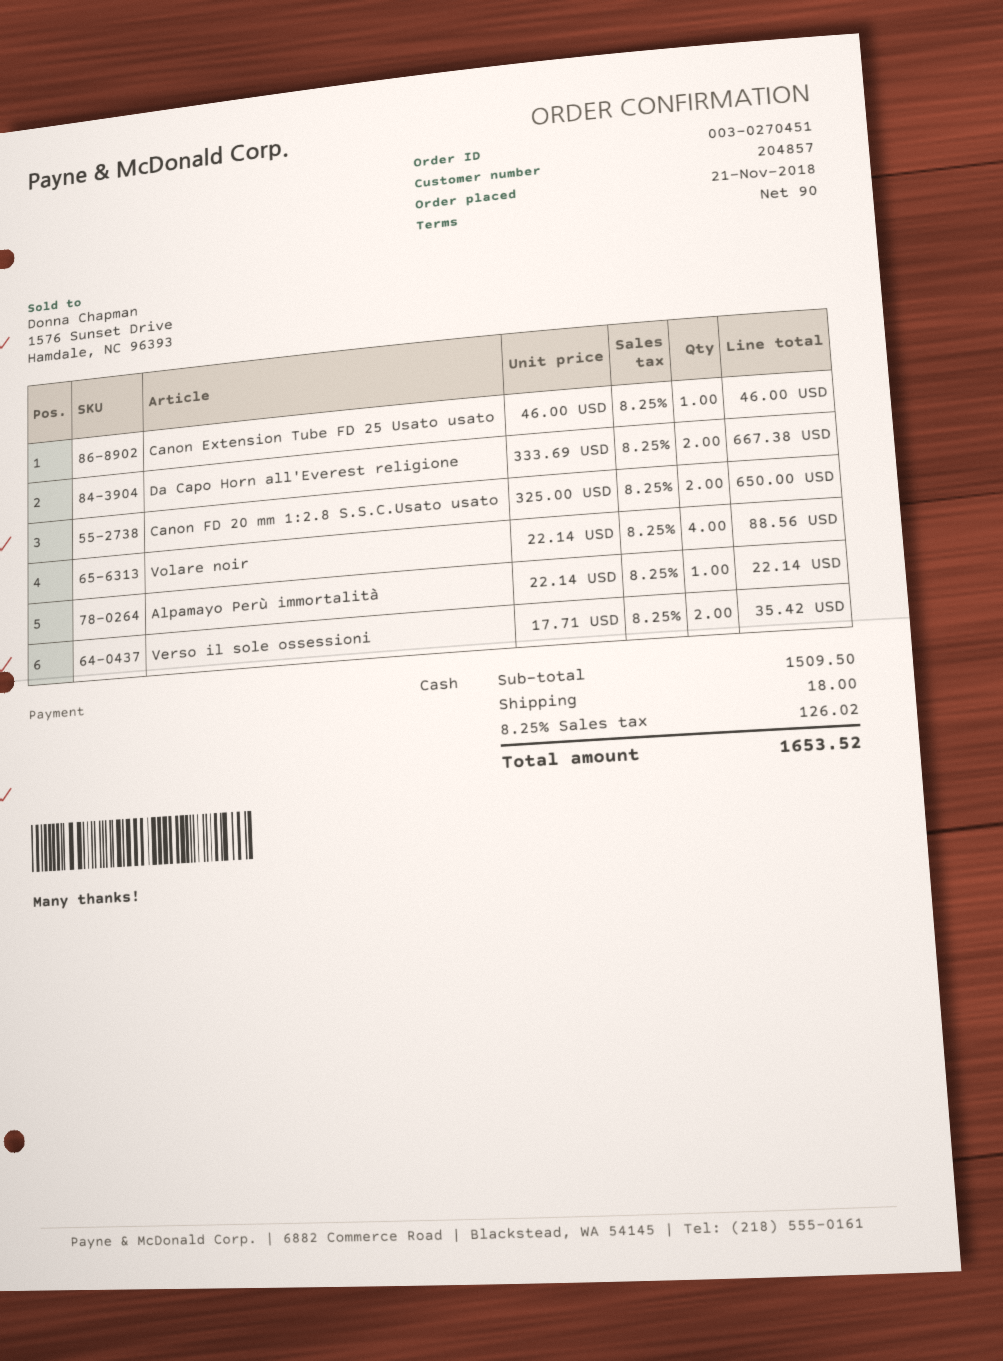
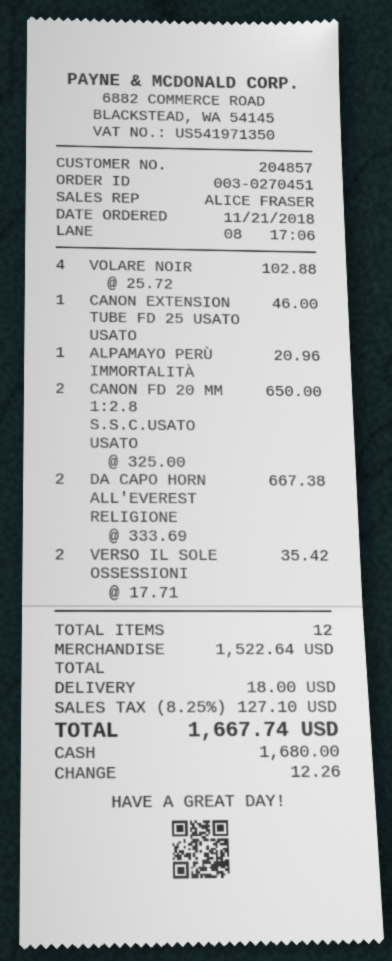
Volare noir: 4 x 22.14 = 88.56 -> 4 x 25.72 = 102.88
Alpamayo Perù immortalità: 1 x 22.14 = 22.14 -> 1 x 20.96 = 20.96
subtotal: 1509.50 -> 1522.64
tax: 8.25% = 126.02 -> 8.25% = 127.10
total: 1653.52 -> 1667.74

